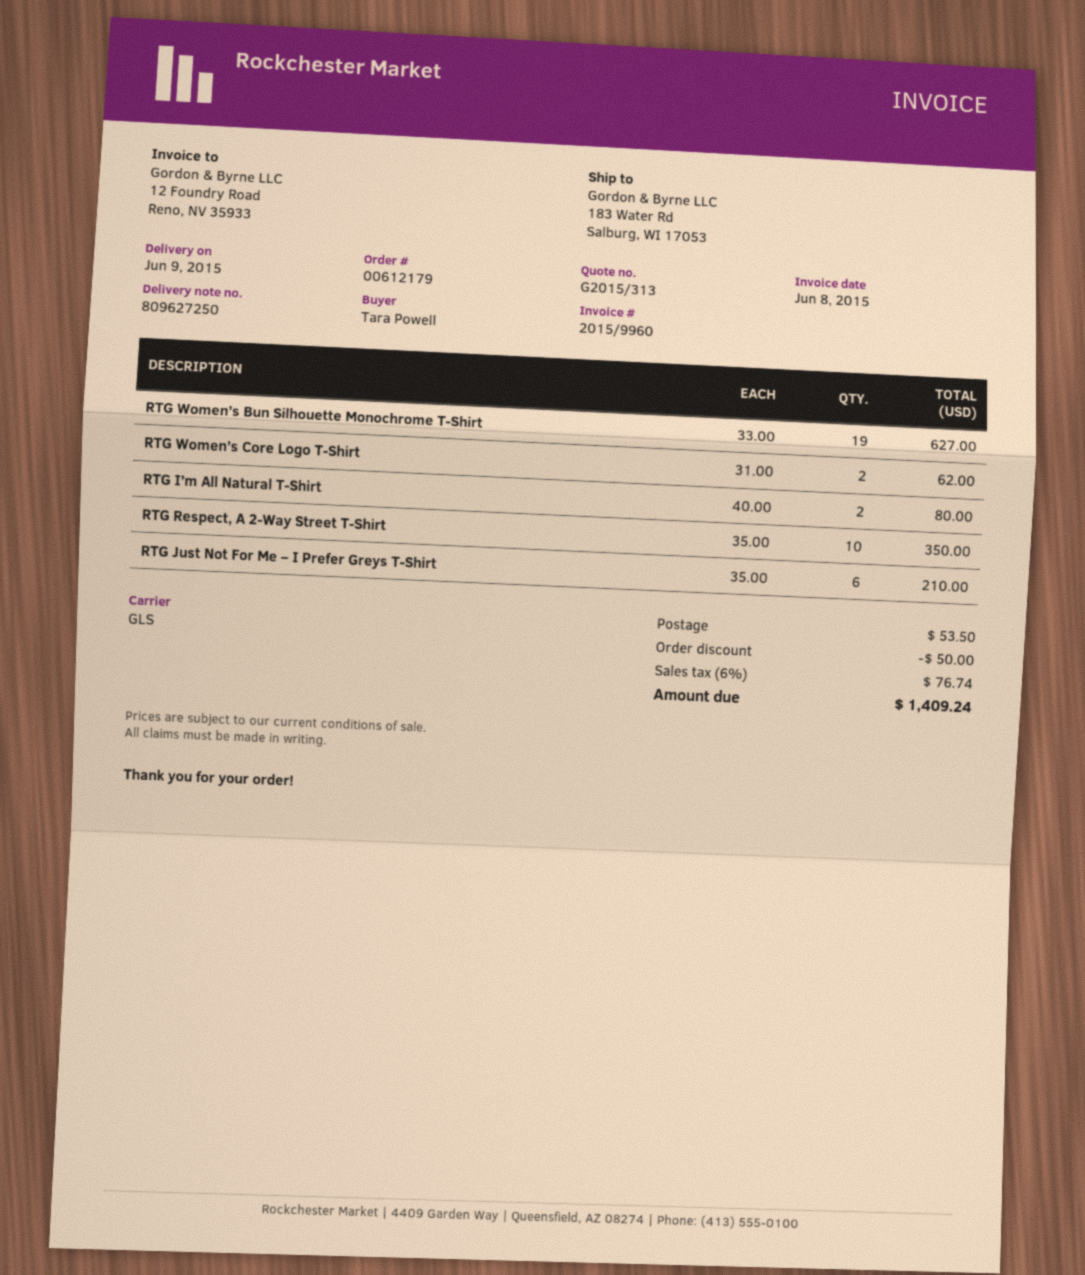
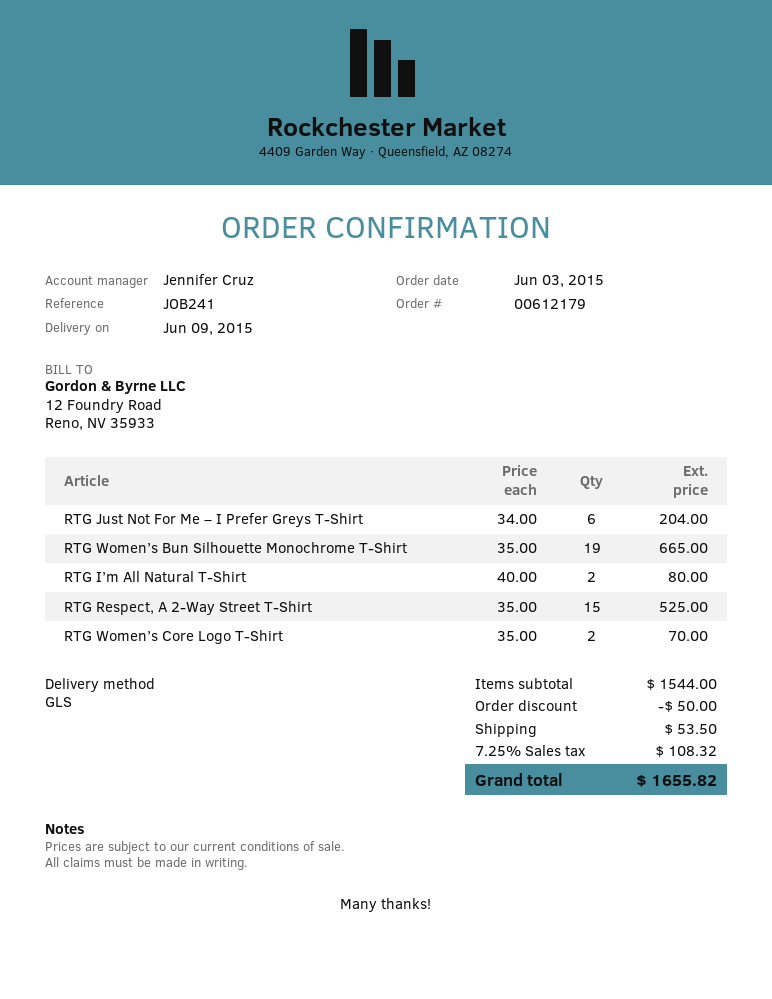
RTG Women’s Bun Silhouette Monochrome T-Shirt: 19 x 33.00 = 627.00 -> 19 x 35.00 = 665.00
RTG Women’s Core Logo T-Shirt: 2 x 31.00 = 62.00 -> 2 x 35.00 = 70.00
RTG Respect, A 2-Way Street T-Shirt: 10 x 35.00 = 350.00 -> 15 x 35.00 = 525.00
RTG Just Not For Me – I Prefer Greys T-Shirt: 6 x 35.00 = 210.00 -> 6 x 34.00 = 204.00
tax: 6% = 76.74 -> 7.25% = 108.32
total: 1409.24 -> 1655.82

